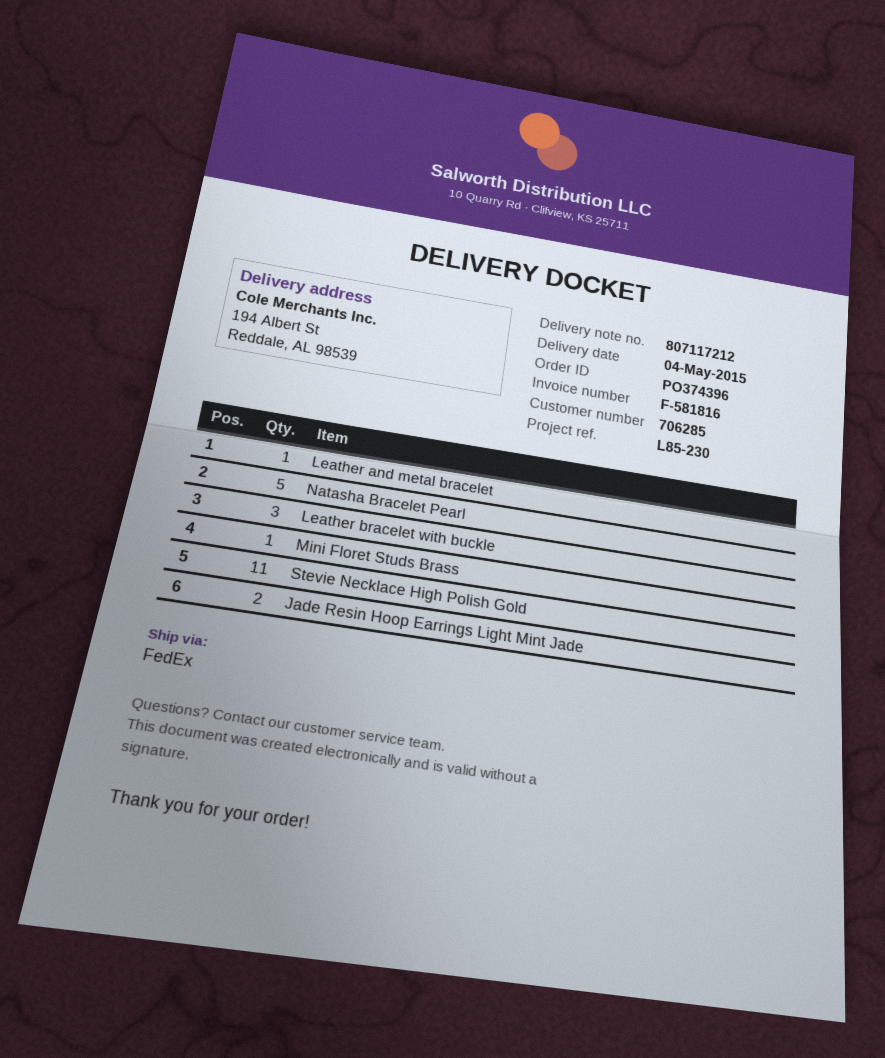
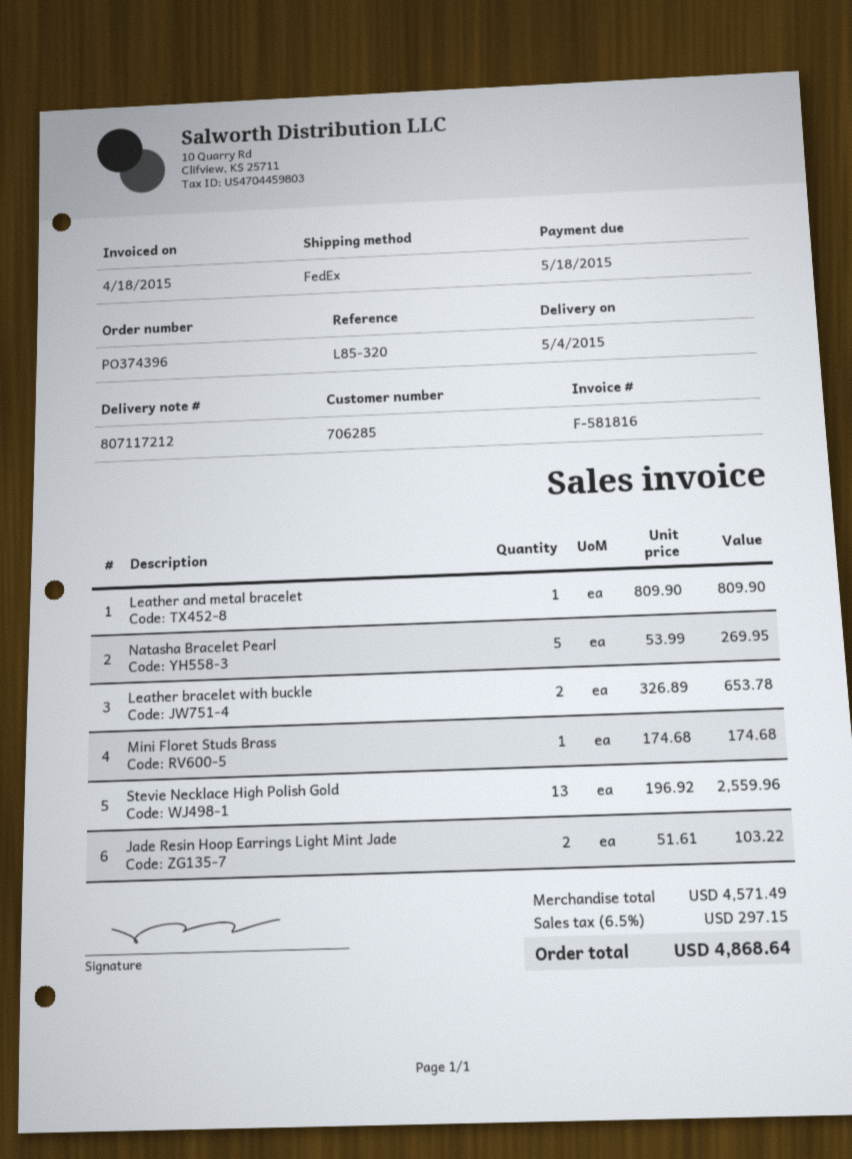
reference: L85-230 -> L85-320
Leather bracelet with buckle: 3 -> 2
Stevie Necklace High Polish Gold: 11 -> 13

